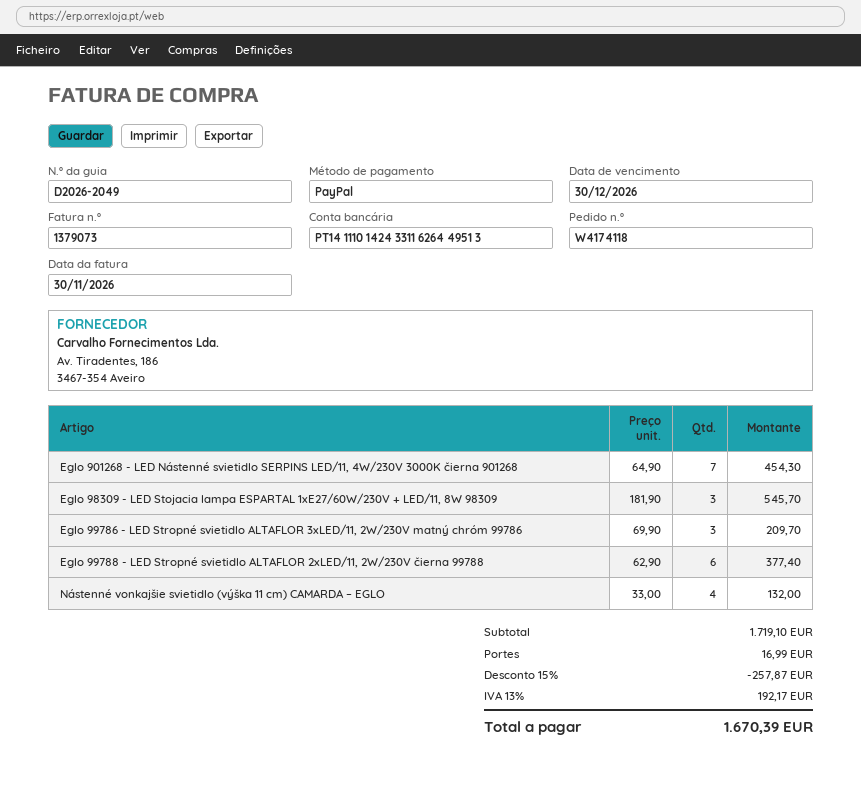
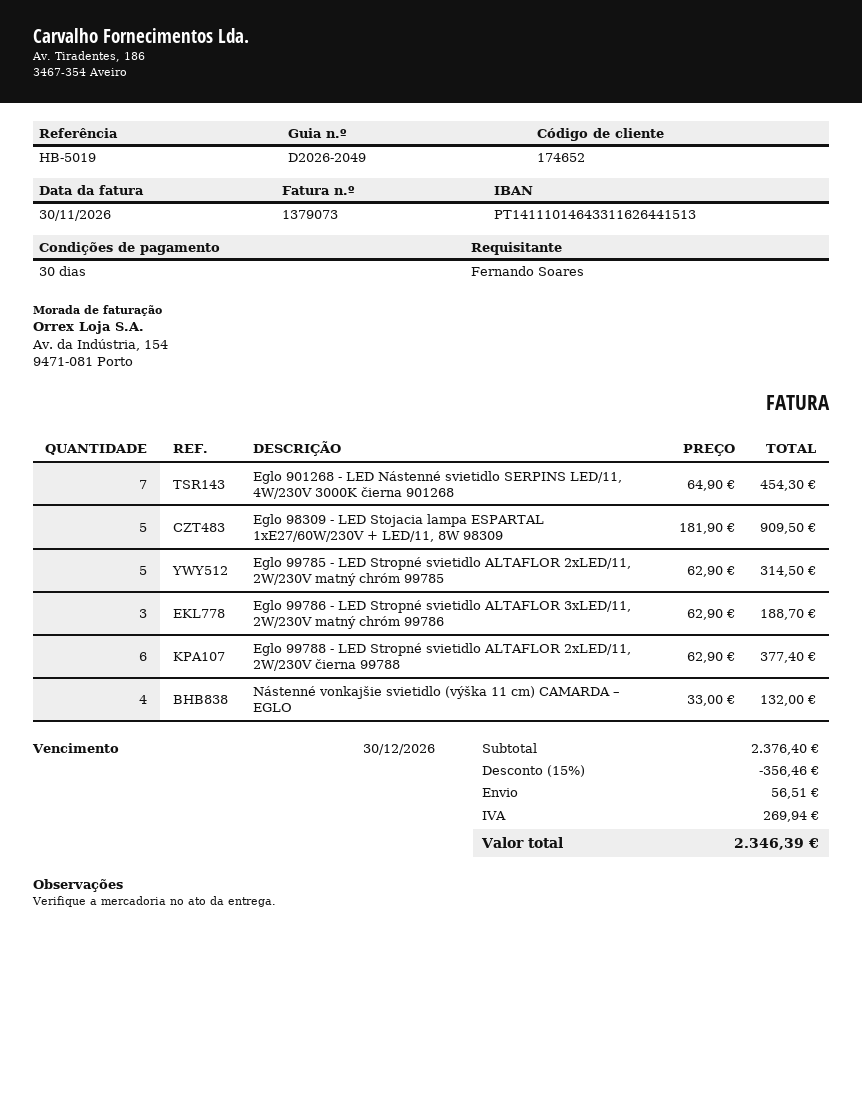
bank account: PT14111014243311626449513 -> PT14111014643311626441513
Eglo 98309 - LED Stojacia lampa ESPARTAL 1xE27/60W/230V + LED/11, 8W 98309: 3 x 181.90 = 545.70 -> 5 x 181.90 = 909.50
Eglo 99786 - LED Stropné svietidlo ALTAFLOR 3xLED/11, 2W/230V matný chróm 99786: 3 x 69.90 = 209.70 -> 3 x 62.90 = 188.70
Eglo 99785 - LED Stropné svietidlo ALTAFLOR 2xLED/11, 2W/230V matný chróm 99785: none -> 5 x 62.90 = 314.50
subtotal: 1719.10 -> 2376.40
discount: 15% = 257.87 -> 15% = 356.46
shipping: 16.99 -> 56.51
tax: 192.17 -> 269.94
total: 1670.39 -> 2346.39

